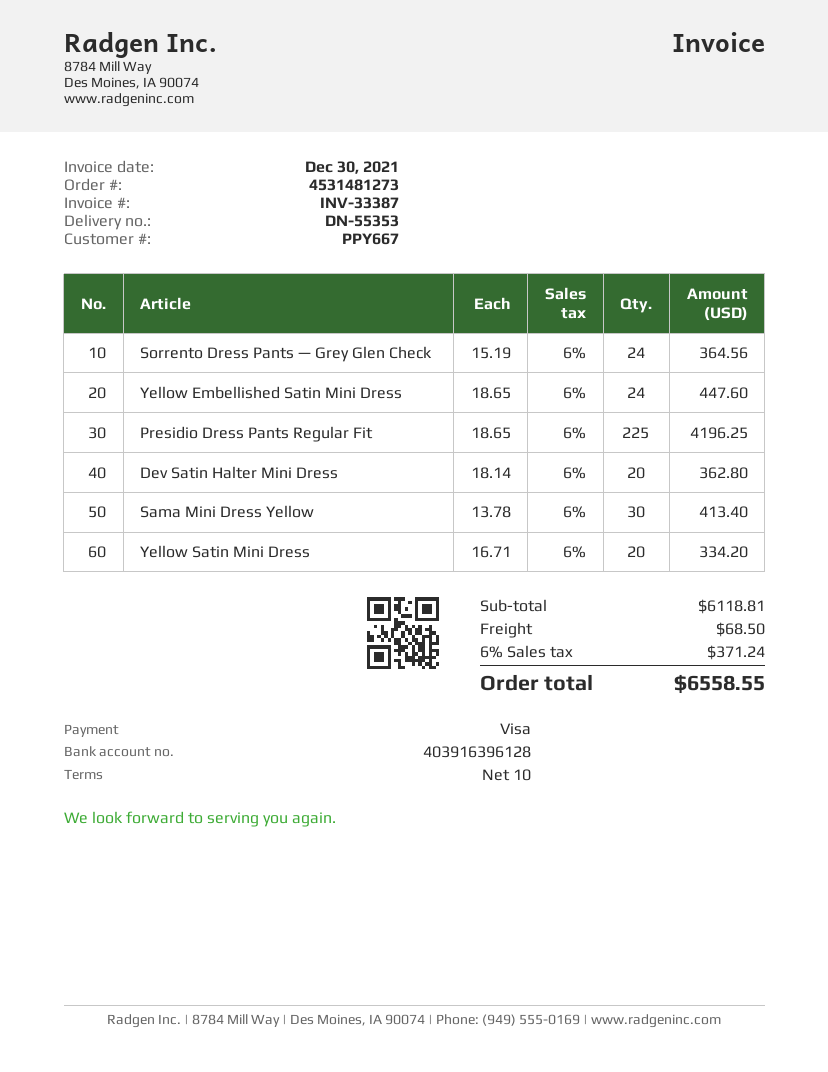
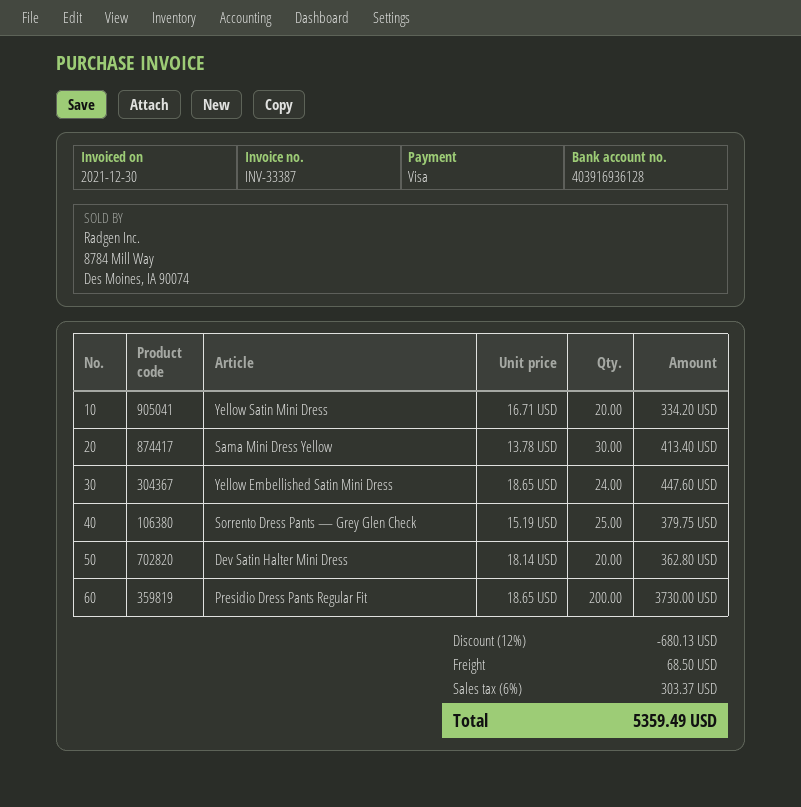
bank account: 403916396128 -> 403916936128
Sorrento Dress Pants — Grey Glen Check: 24 x 15.19 = 364.56 -> 25 x 15.19 = 379.75
Presidio Dress Pants Regular Fit: 225 x 18.65 = 4196.25 -> 200 x 18.65 = 3730.00
discount: none -> 12% = 680.13
tax: 6% = 371.24 -> 6% = 303.37
total: 6558.55 -> 5359.49

